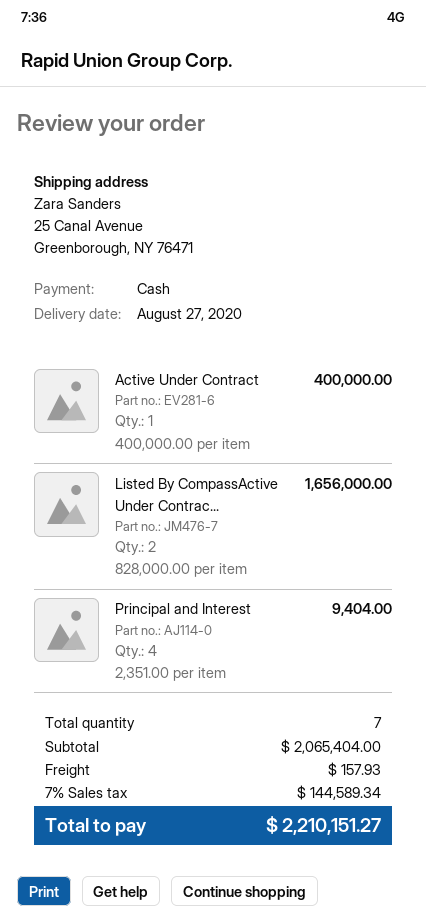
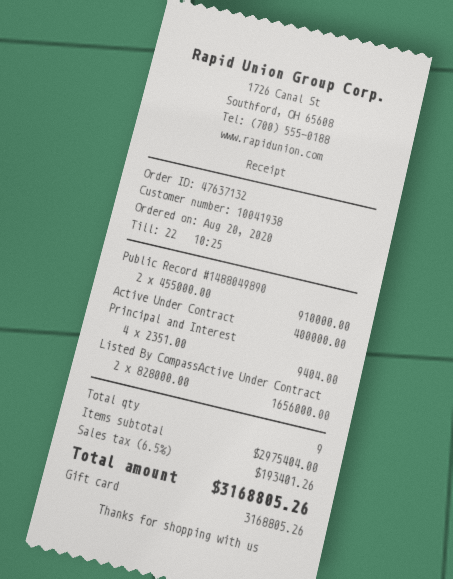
payment method: cash -> gift card
Public Record #1488049890: none -> 2 x 455000.00 = 910000.00
total quantity: 7 -> 9
subtotal: 2065404.00 -> 2975404.00
shipping: 157.93 -> none
tax: 7% = 144589.34 -> 6.5% = 193401.26
total: 2210151.27 -> 3168805.26

